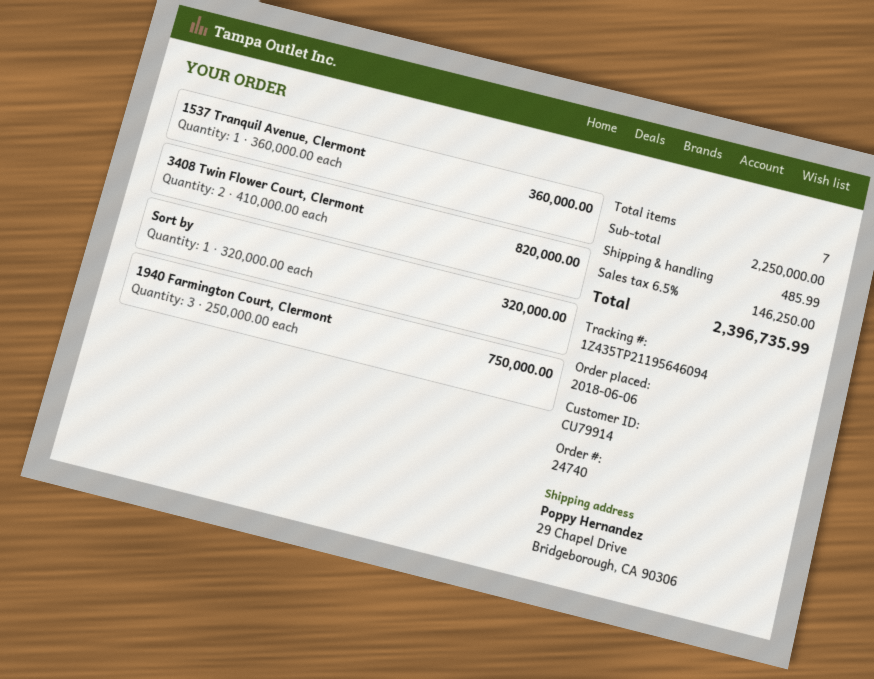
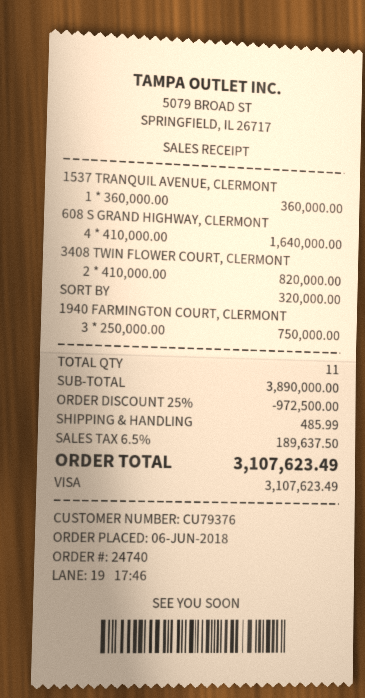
customer number: CU79914 -> CU79376
608 S GRAND HIGHWAY, CLERMONT: none -> 4 x 410000.00 = 1640000.00
total quantity: 7 -> 11
subtotal: 2250000.00 -> 3890000.00
discount: none -> 25% = 972500.00
tax: 6.5% = 146250.00 -> 6.5% = 189637.50
total: 2396735.99 -> 3107623.49

